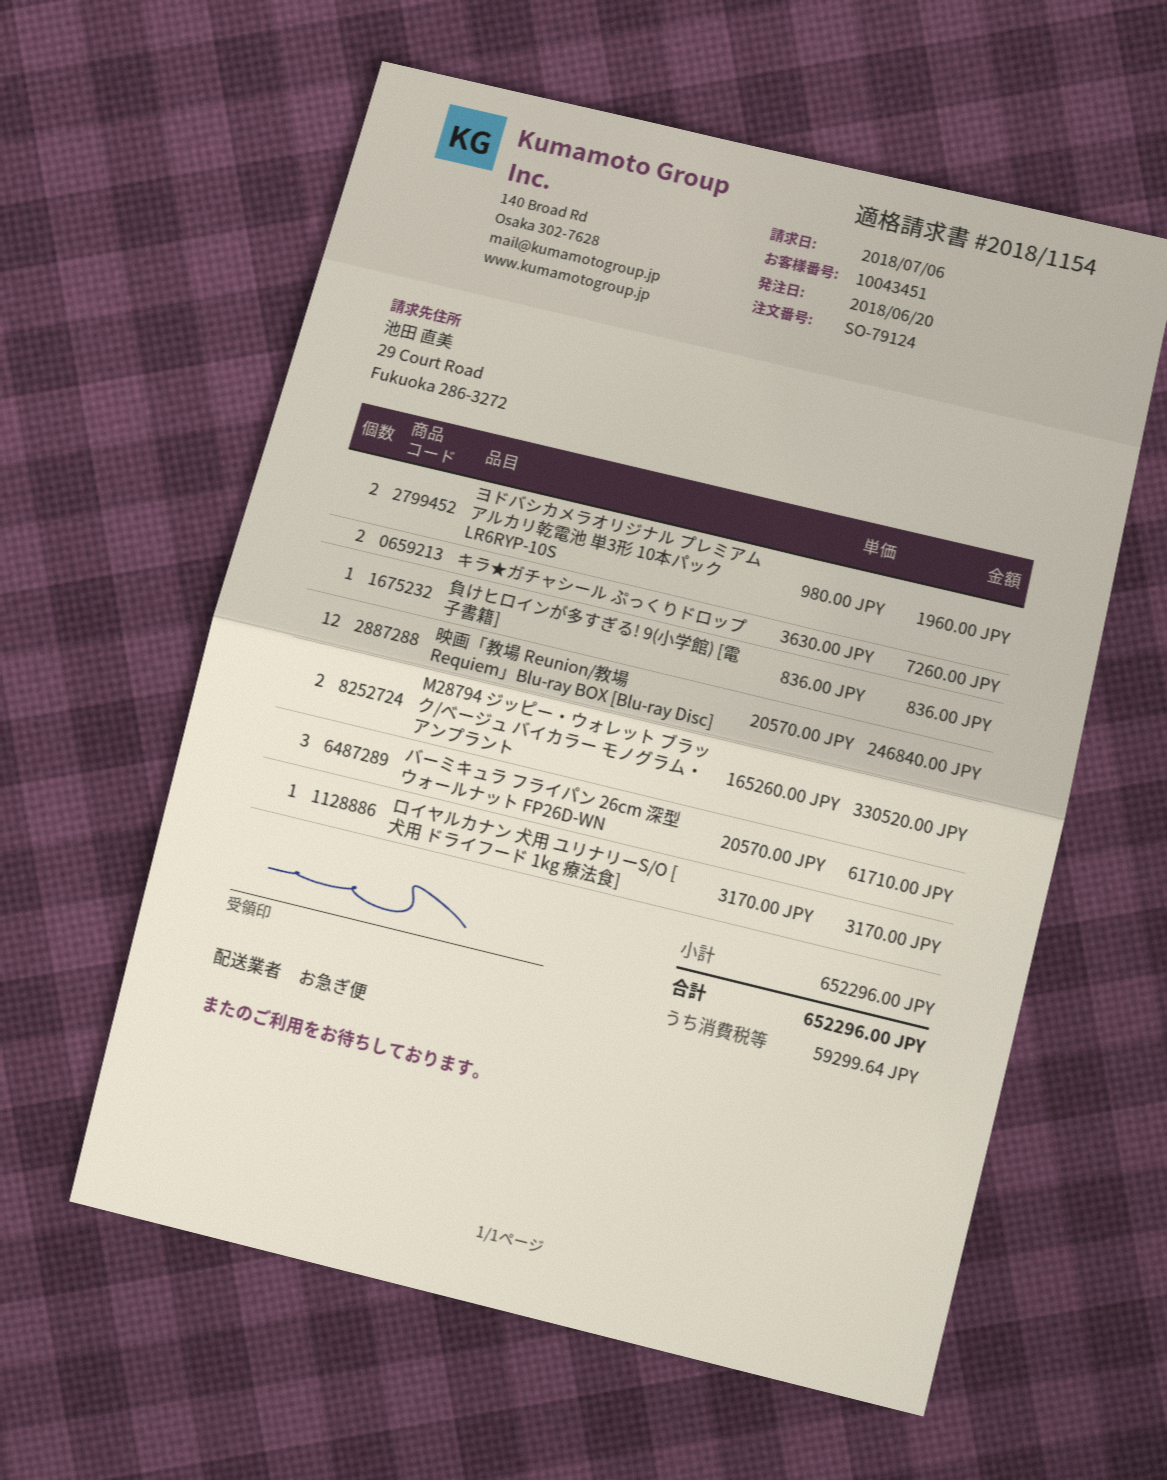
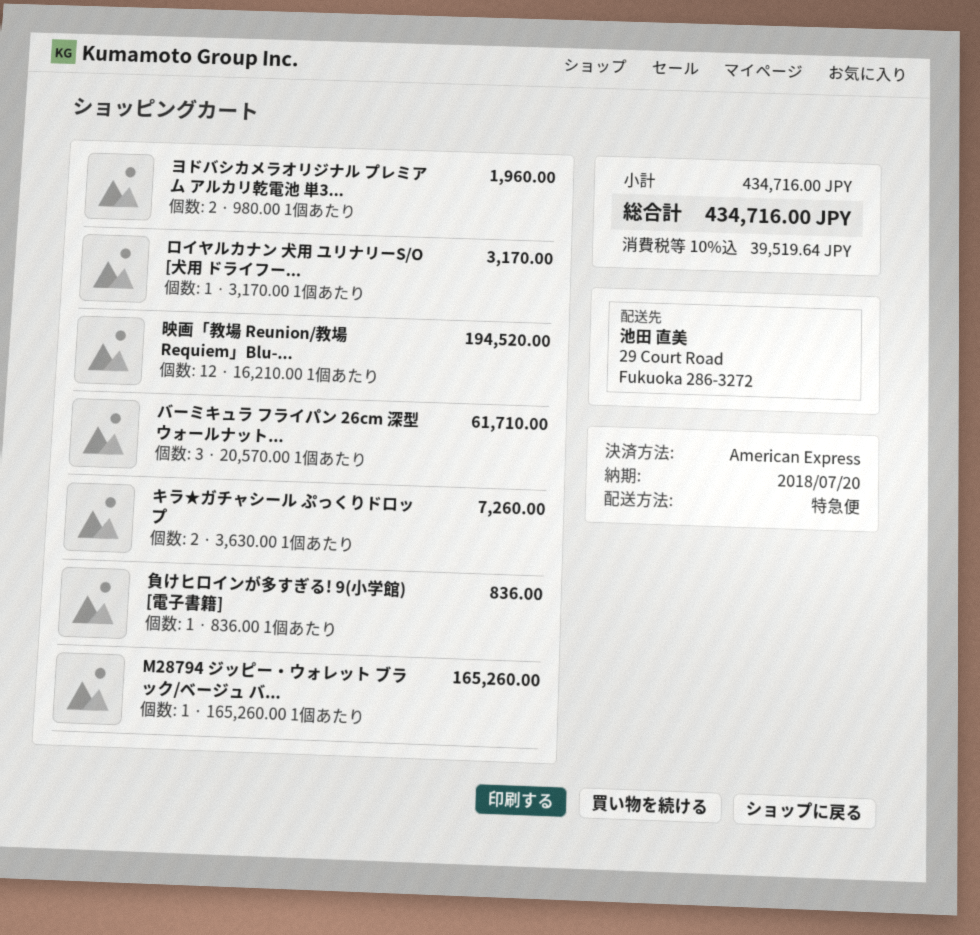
映画「教場 Reunion/教場 Requiem」Blu-ray BOX [Blu-ray Disc]: 12 x 20570.00 = 246840.00 -> 12 x 16210.00 = 194520.00
M28794 ジッピー・ウォレット ブラック/ベージュ バイカラー モノグラム・アンプラント: 2 x 165260.00 = 330520.00 -> 1 x 165260.00 = 165260.00
subtotal: 652296.00 -> 434716.00
tax: 59299.64 -> 39519.64
total: 652296.00 -> 434716.00

